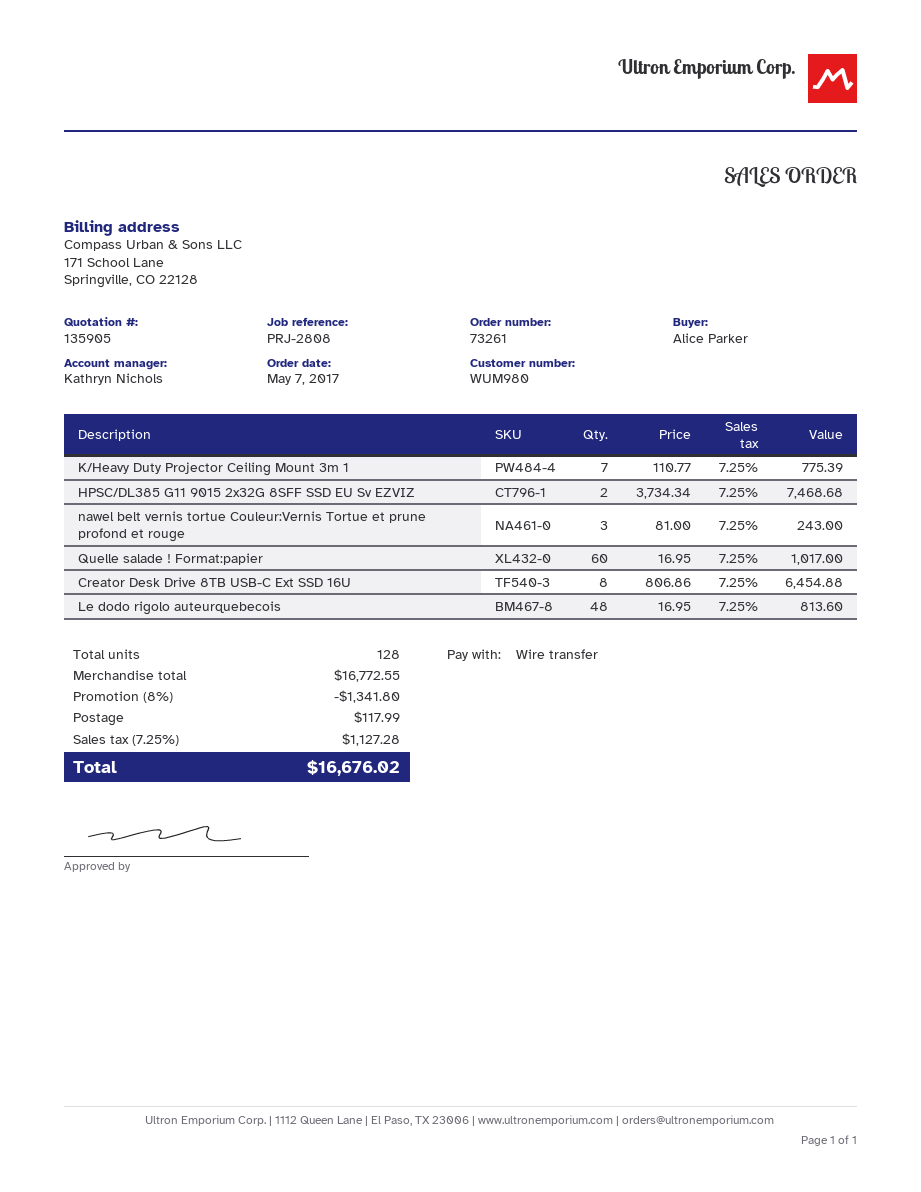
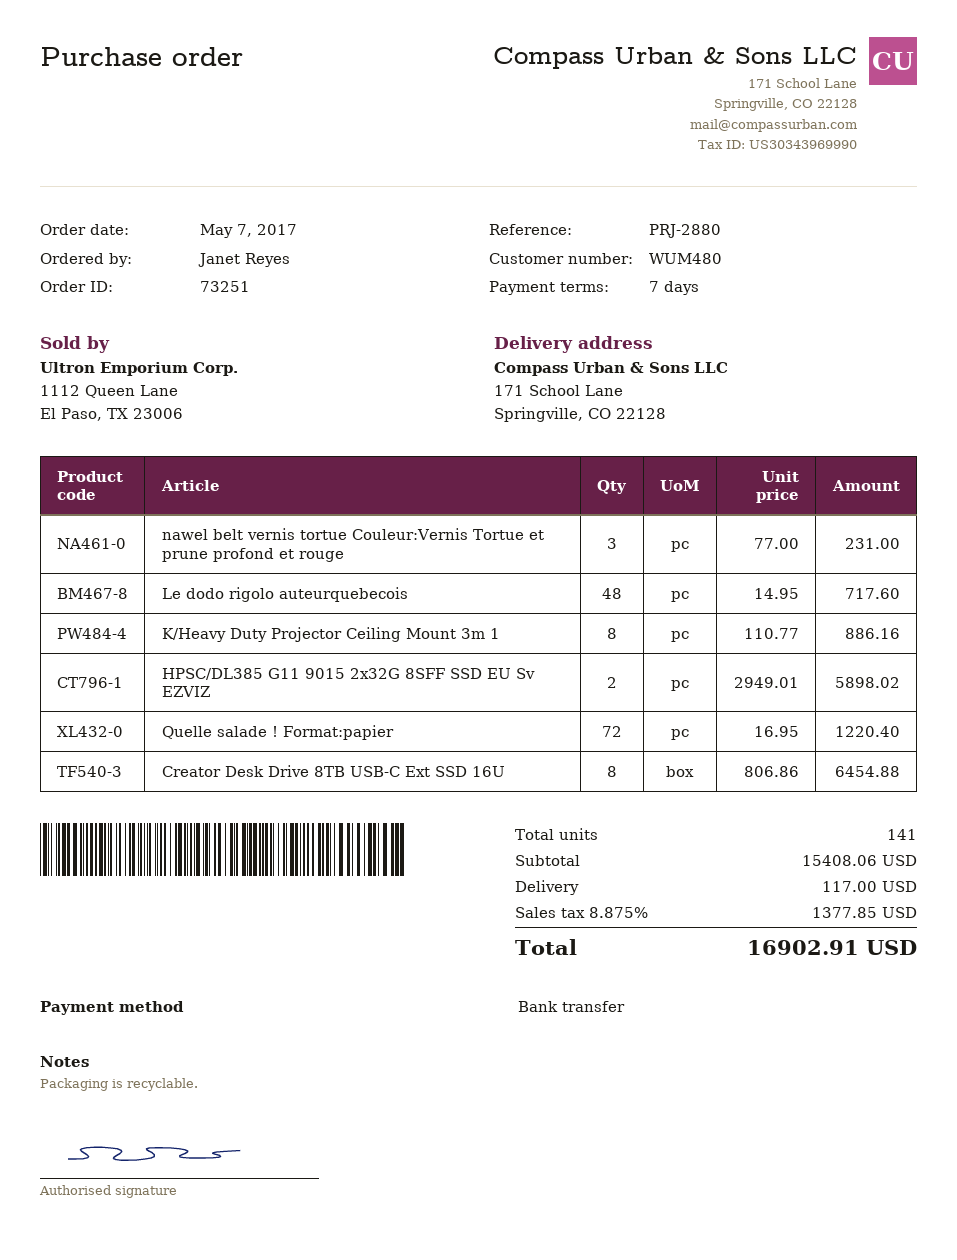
order number: 73261 -> 73251
customer number: WUM980 -> WUM480
reference: PRJ-2808 -> PRJ-2880
ordered by: Alice Parker -> Janet Reyes
K/Heavy Duty Projector Ceiling Mount 3m 1: 7 x 110.77 = 775.39 -> 8 x 110.77 = 886.16
HPSC/DL385 G11 9015 2x32G 8SFF SSD EU Sv EZVIZ: 2 x 3734.34 = 7468.68 -> 2 x 2949.01 = 5898.02
nawel belt vernis tortue Couleur:Vernis Tortue et prune profond et rouge: 3 x 81.00 = 243.00 -> 3 x 77.00 = 231.00
Quelle salade ! Format:papier: 60 x 16.95 = 1017.00 -> 72 x 16.95 = 1220.40
Le dodo rigolo auteurquebecois: 48 x 16.95 = 813.60 -> 48 x 14.95 = 717.60
total quantity: 128 -> 141
subtotal: 16772.55 -> 15408.06
discount: 8% = 1341.80 -> none
shipping: 117.99 -> 117.00
tax: 7.25% = 1127.28 -> 8.875% = 1377.85
total: 16676.02 -> 16902.91

